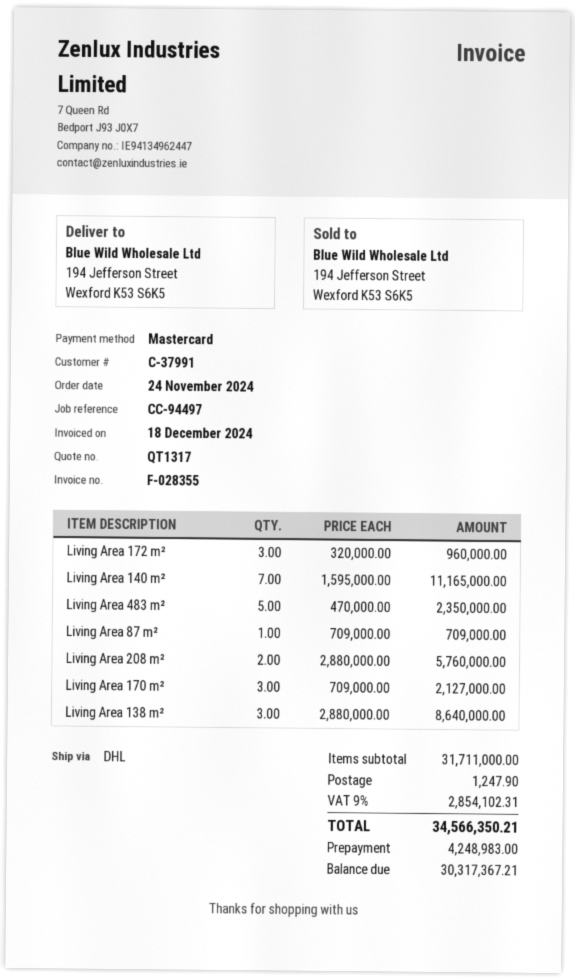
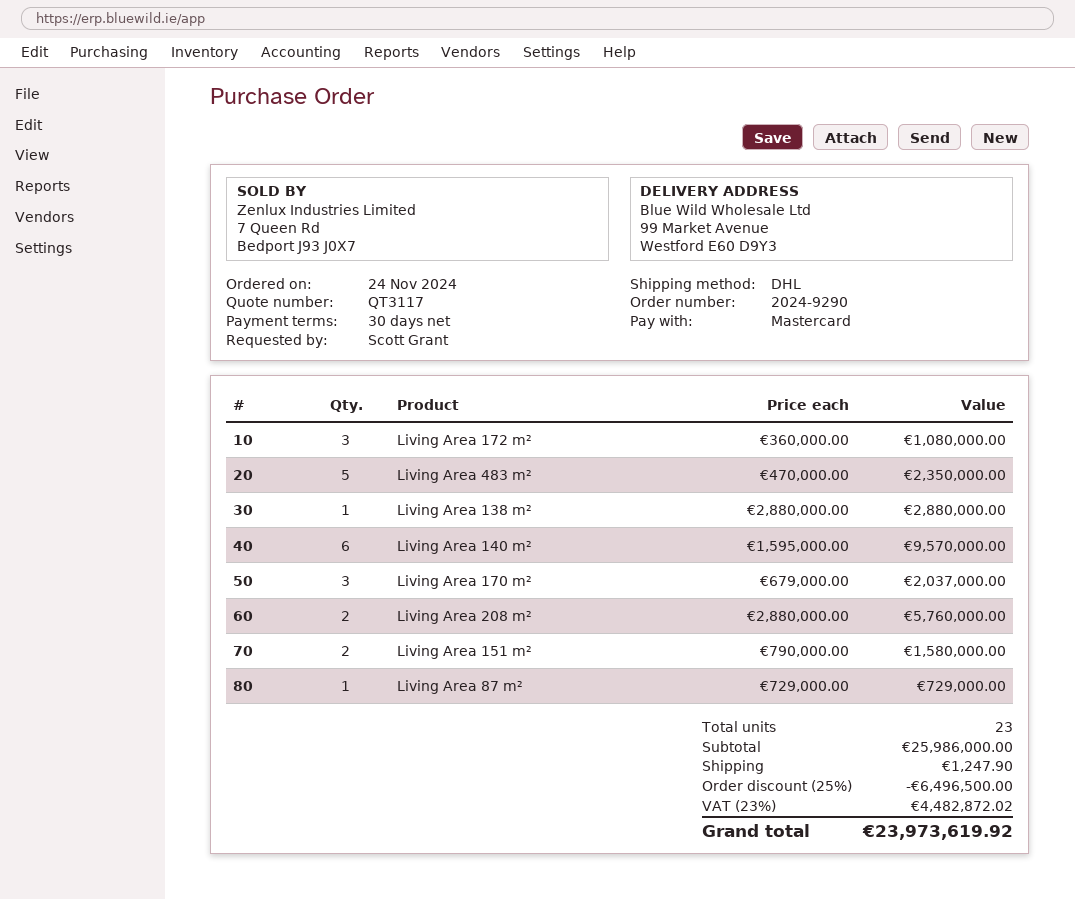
quote number: QT1317 -> QT3117
ship to: 194 Jefferson Street, Wexford K53 S6K5 -> 99 Market Avenue, Westford E60 D9Y3
Living Area 172 m²: 3 x 320000.00 = 960000.00 -> 3 x 360000.00 = 1080000.00
Living Area 140 m²: 7 x 1595000.00 = 11165000.00 -> 6 x 1595000.00 = 9570000.00
Living Area 87 m²: 1 x 709000.00 = 709000.00 -> 1 x 729000.00 = 729000.00
Living Area 170 m²: 3 x 709000.00 = 2127000.00 -> 3 x 679000.00 = 2037000.00
Living Area 138 m²: 3 x 2880000.00 = 8640000.00 -> 1 x 2880000.00 = 2880000.00
Living Area 151 m²: none -> 2 x 790000.00 = 1580000.00
subtotal: 31711000.00 -> 25986000.00
discount: none -> 25% = 6496500.00
tax: 9% = 2854102.31 -> 23% = 4482872.02
total: 34566350.21 -> 23973619.92

